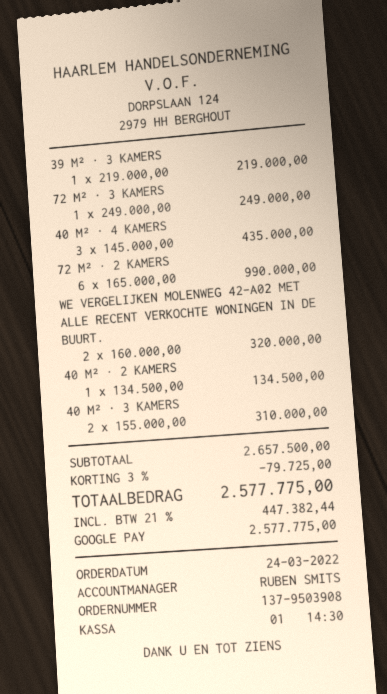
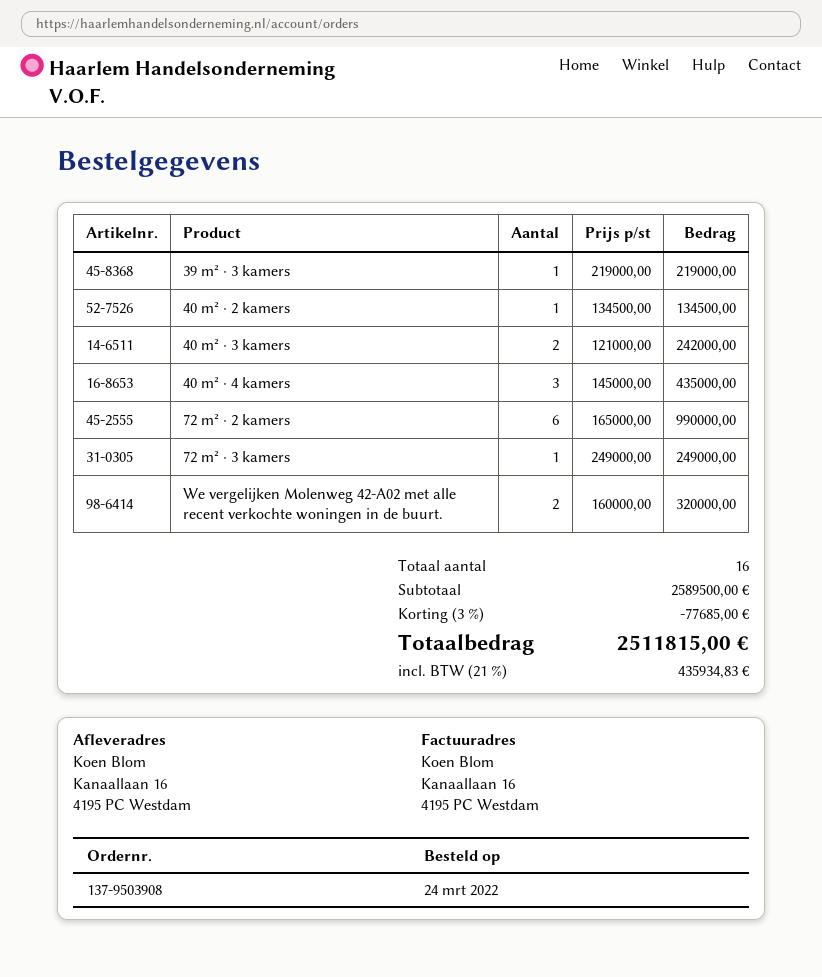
40 M² · 3 KAMERS: 2 x 155000.00 = 310000.00 -> 2 x 121000.00 = 242000.00
subtotal: 2657500.00 -> 2589500.00
discount: 3% = 79725.00 -> 3% = 77685.00
tax: 21% = 447382.44 -> 21% = 435934.83
total: 2577775.00 -> 2511815.00

